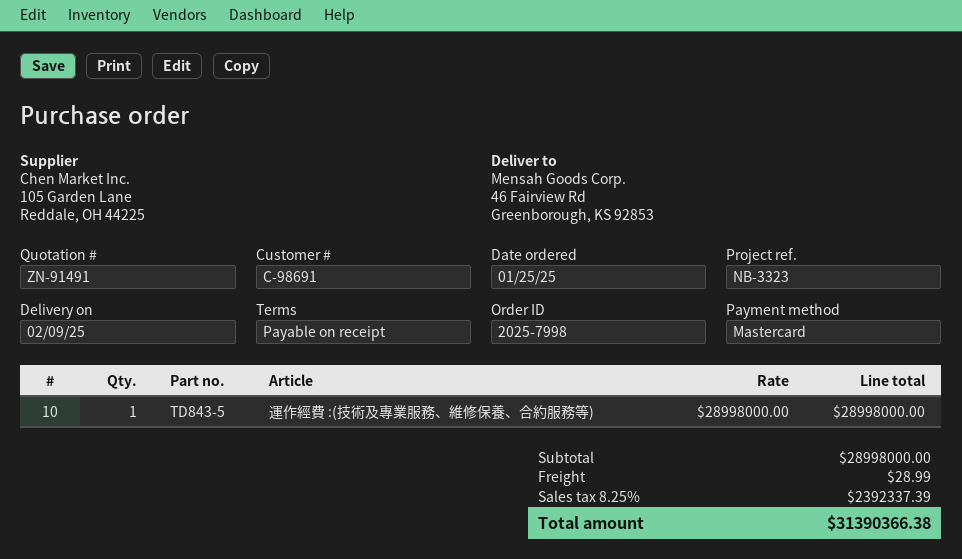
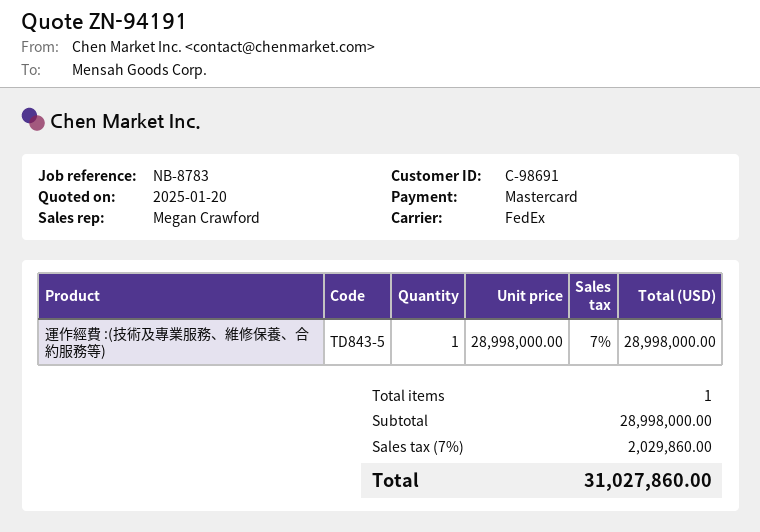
quote number: ZN-91491 -> ZN-94191
reference: NB-3323 -> NB-8783
shipping: 28.99 -> none
tax: 8.25% = 2392337.39 -> 7% = 2029860.00
total: 31390366.38 -> 31027860.00

